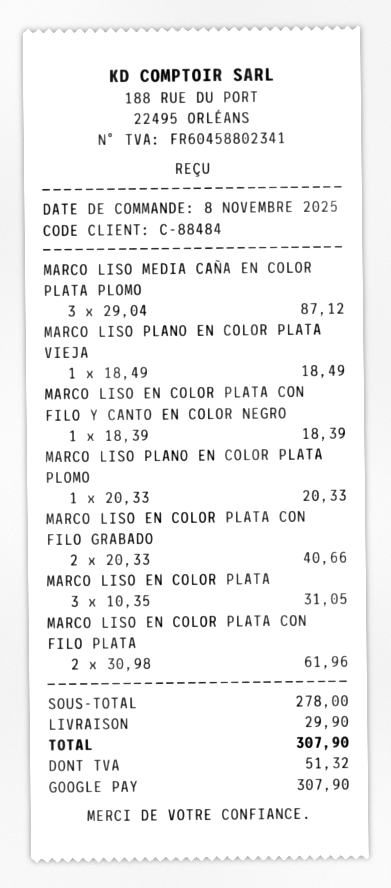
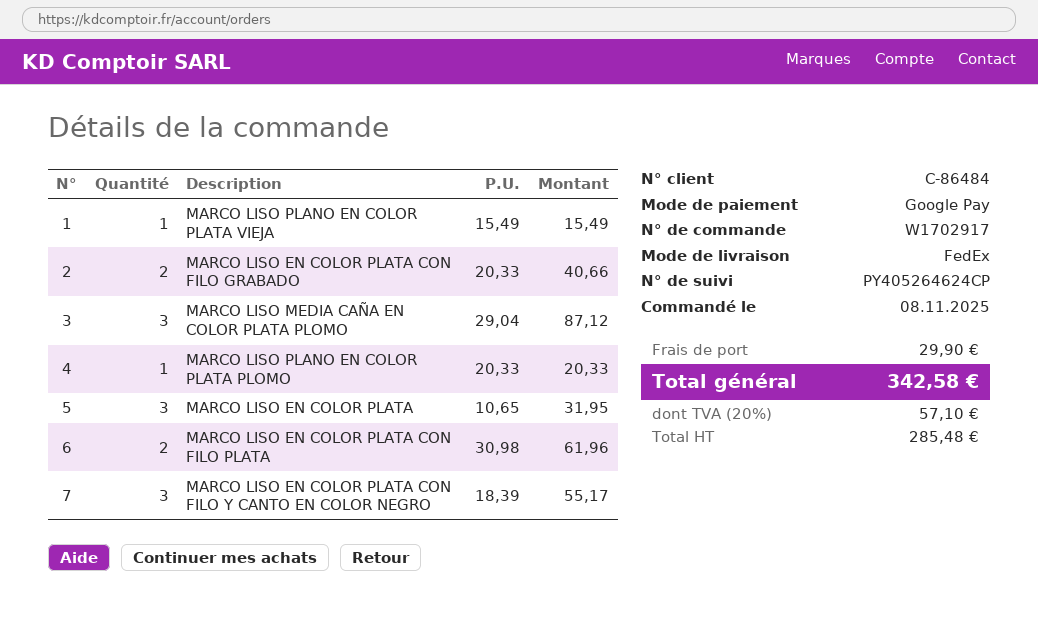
customer number: C-88484 -> C-86484
MARCO LISO PLANO EN COLOR PLATA VIEJA: 1 x 18.49 = 18.49 -> 1 x 15.49 = 15.49
MARCO LISO EN COLOR PLATA CON FILO Y CANTO EN COLOR NEGRO: 1 x 18.39 = 18.39 -> 3 x 18.39 = 55.17
MARCO LISO EN COLOR PLATA: 3 x 10.35 = 31.05 -> 3 x 10.65 = 31.95
tax: 51.32 -> 57.10
total: 307.90 -> 342.58

